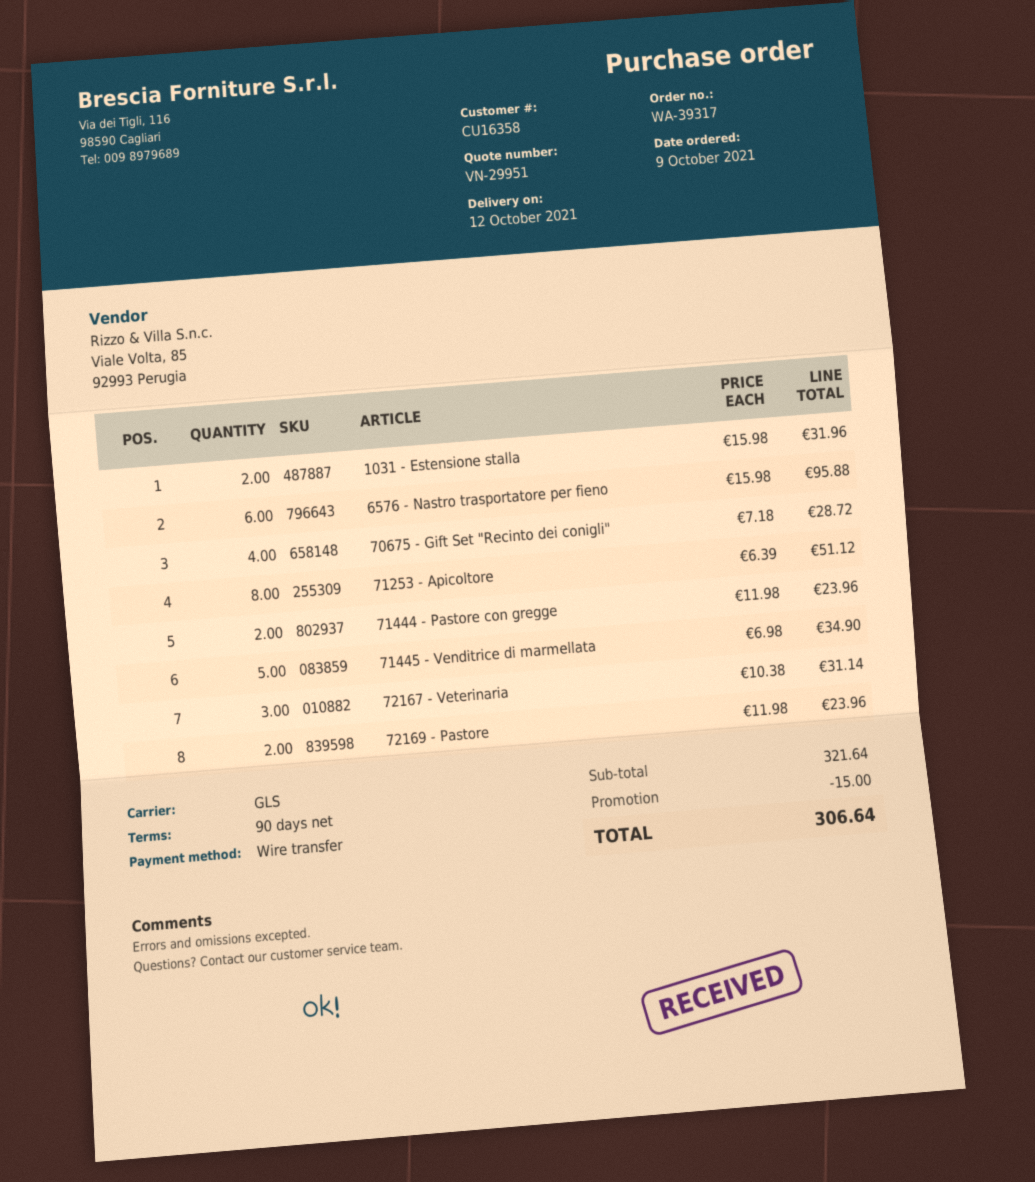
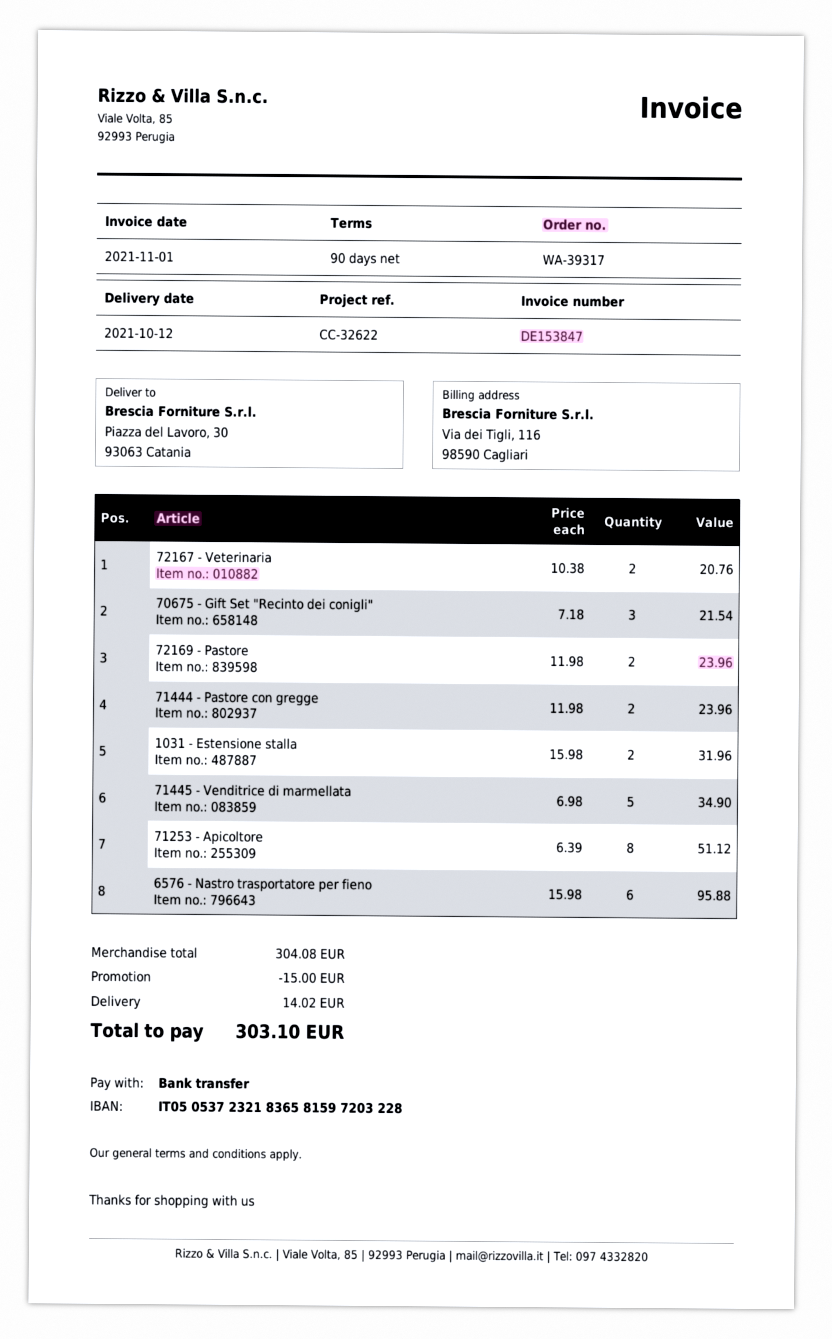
70675 - Gift Set "Recinto dei conigli": 4 x 7.18 = 28.72 -> 3 x 7.18 = 21.54
72167 - Veterinaria: 3 x 10.38 = 31.14 -> 2 x 10.38 = 20.76
subtotal: 321.64 -> 304.08
shipping: none -> 14.02
total: 306.64 -> 303.10

